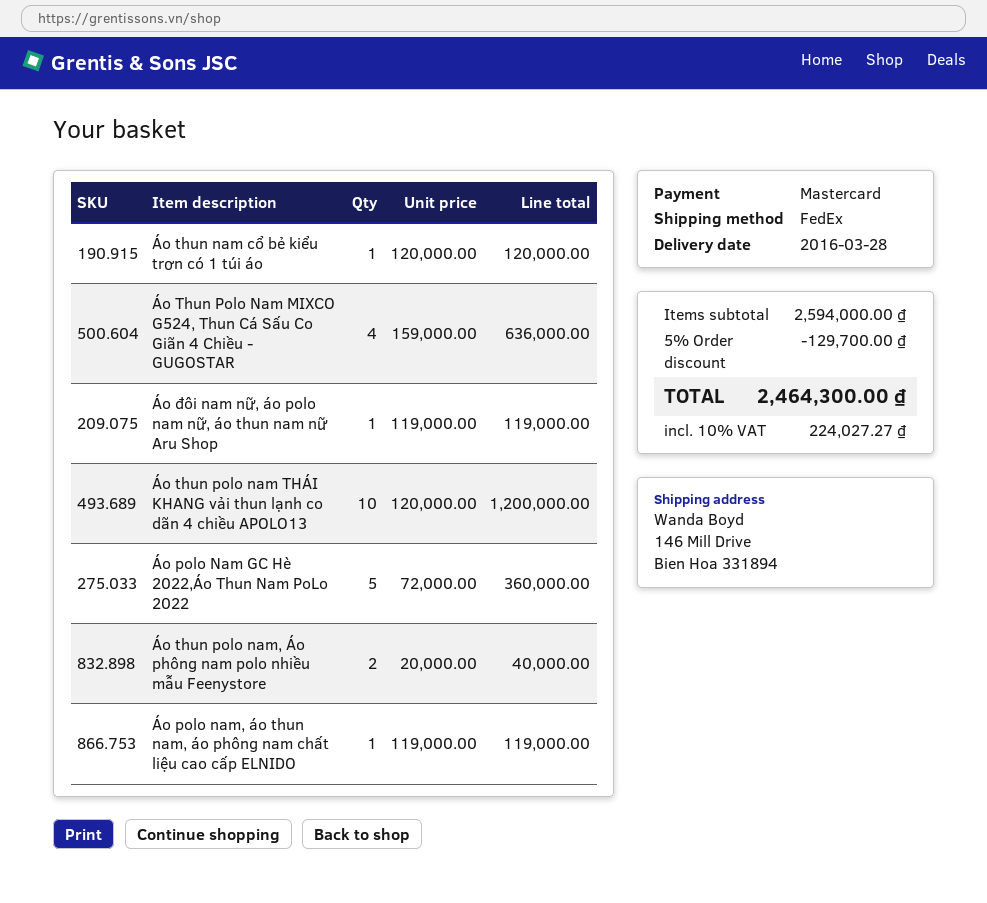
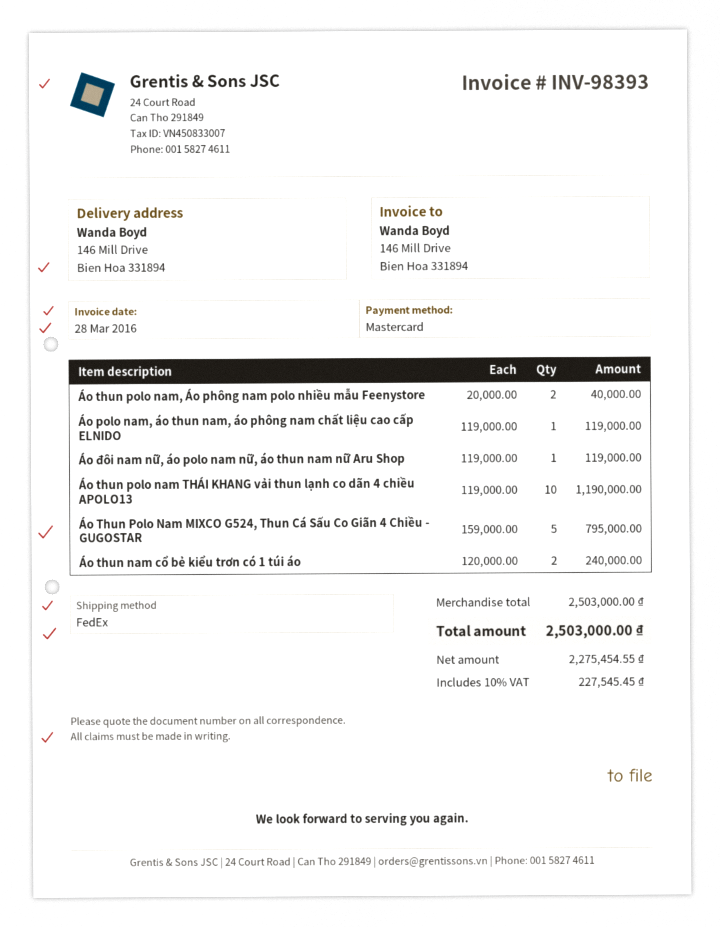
Áo thun nam cổ bẻ kiểu trơn có 1 túi áo: 1 x 120000.00 = 120000.00 -> 2 x 120000.00 = 240000.00
Áo Thun Polo Nam MIXCO G524, Thun Cá Sấu Co Giãn 4 Chiều - GUGOSTAR: 4 x 159000.00 = 636000.00 -> 5 x 159000.00 = 795000.00
Áo thun polo nam THÁI KHANG vải thun lạnh co dãn 4 chiều APOLO13: 10 x 120000.00 = 1200000.00 -> 10 x 119000.00 = 1190000.00
Áo polo Nam GC Hè 2022,Áo Thun Nam PoLo 2022: 5 x 72000.00 = 360000.00 -> none
subtotal: 2594000.00 -> 2503000.00
discount: 5% = 129700.00 -> none
tax: 10% = 224027.27 -> 10% = 227545.45
total: 2464300.00 -> 2503000.00

